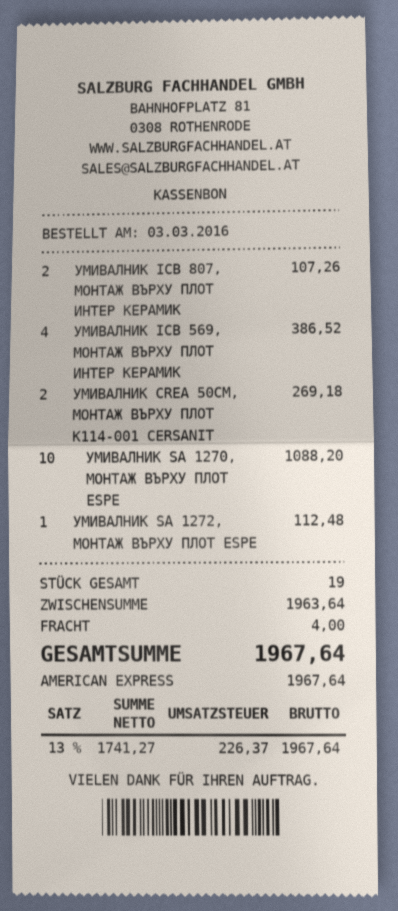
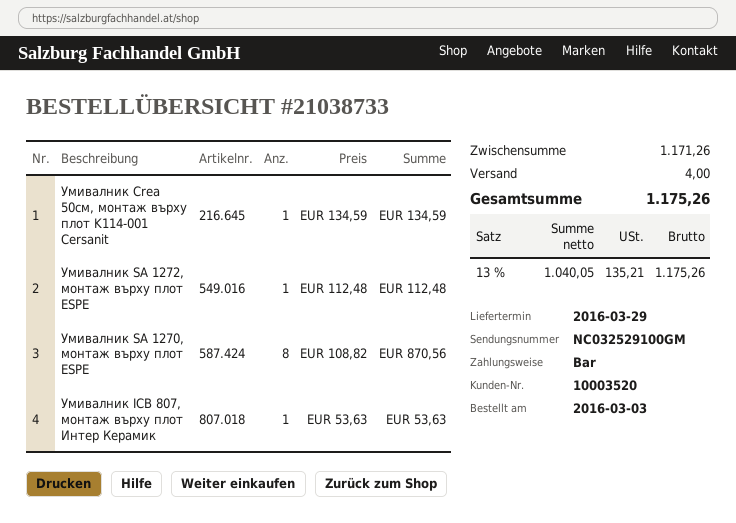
payment method: American Express -> cash
УМИВАЛНИК ICB 807, МОНТАЖ ВЪРХУ ПЛОТ ИНТЕР КЕРАМИК: 2 for 107.26 -> 1 for 53.63
УМИВАЛНИК ICB 569, МОНТАЖ ВЪРХУ ПЛОТ ИНТЕР КЕРАМИК: 4 for 386.52 -> none
УМИВАЛНИК CREA 50СМ, МОНТАЖ ВЪРХУ ПЛОТ K114-001 CERSANIT: 2 for 269.18 -> 1 for 134.59
УМИВАЛНИК SA 1270, МОНТАЖ ВЪРХУ ПЛОТ ESPE: 10 for 1088.20 -> 8 for 870.56
subtotal: 1963.64 -> 1171.26
net: 1741.27 -> 1040.05
tax: 13% = 226.37 -> 13% = 135.21
total: 1967.64 -> 1175.26

